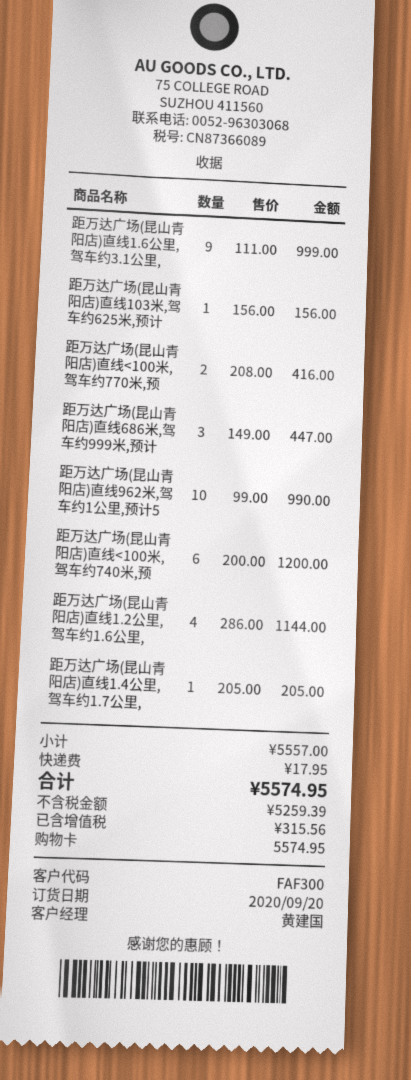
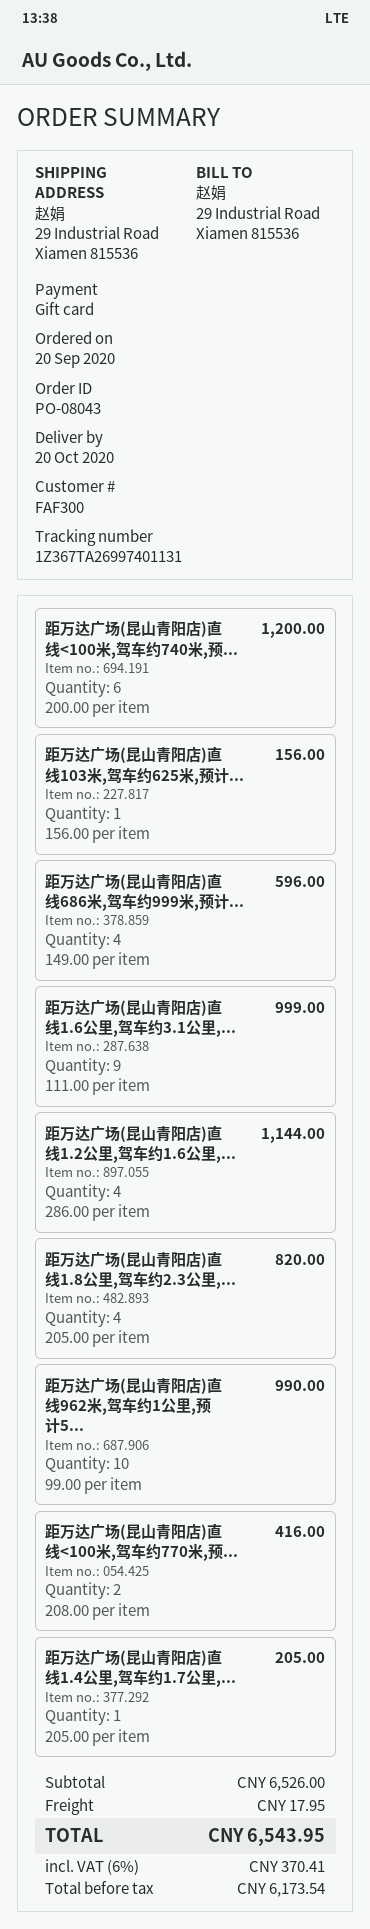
距万达广场(昆山青阳店)直线686米,驾车约999米,预计: 3 x 149.00 = 447.00 -> 4 x 149.00 = 596.00
距万达广场(昆山青阳店)直线1.8公里,驾车约2.3公里,...: none -> 4 x 205.00 = 820.00
subtotal: 5557.00 -> 6526.00
net: 5259.39 -> 6173.54
tax: 315.56 -> 370.41
total: 5574.95 -> 6543.95

